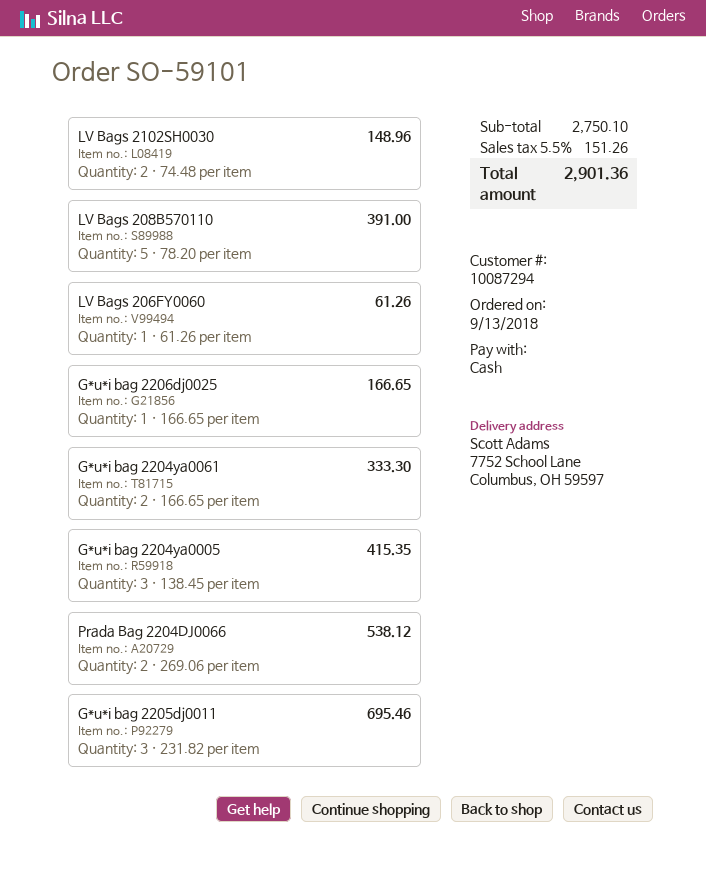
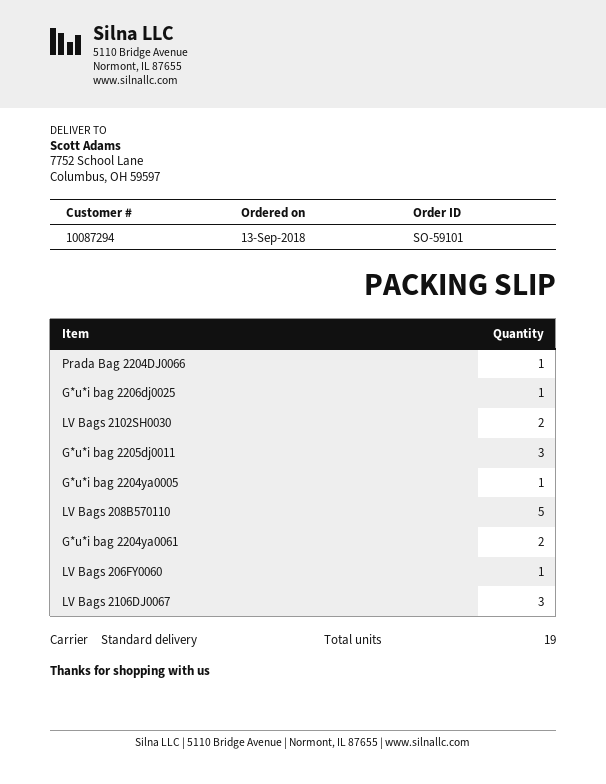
G*u*i bag 2204ya0005: 3 -> 1
Prada Bag 2204DJ0066: 2 -> 1
LV Bags 2106DJ0067: none -> 3

